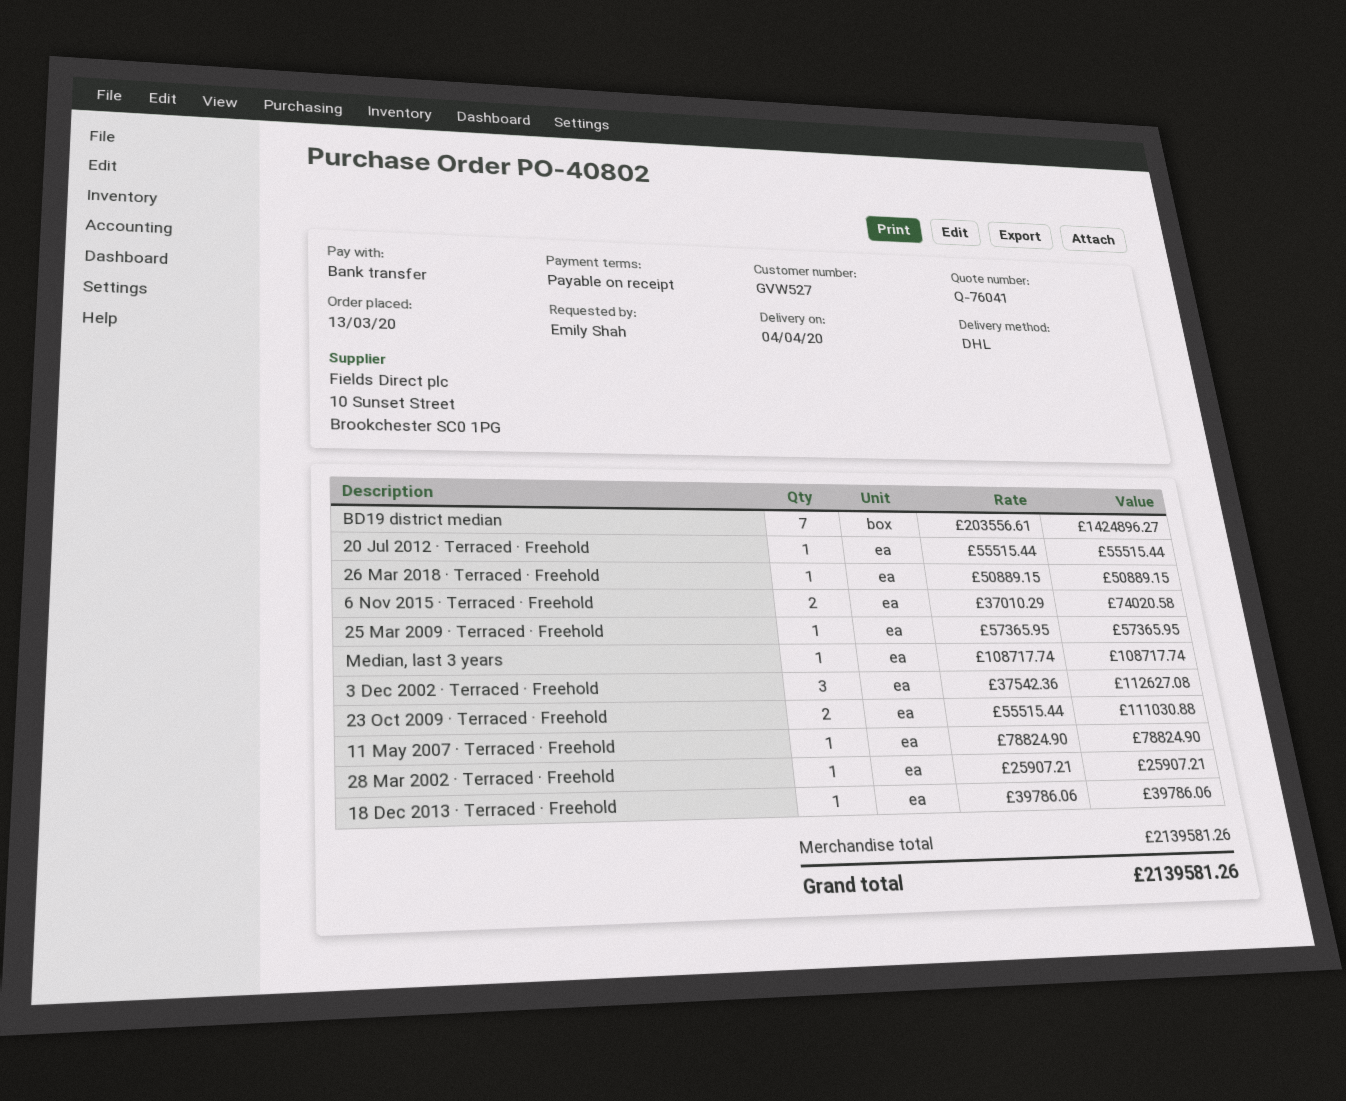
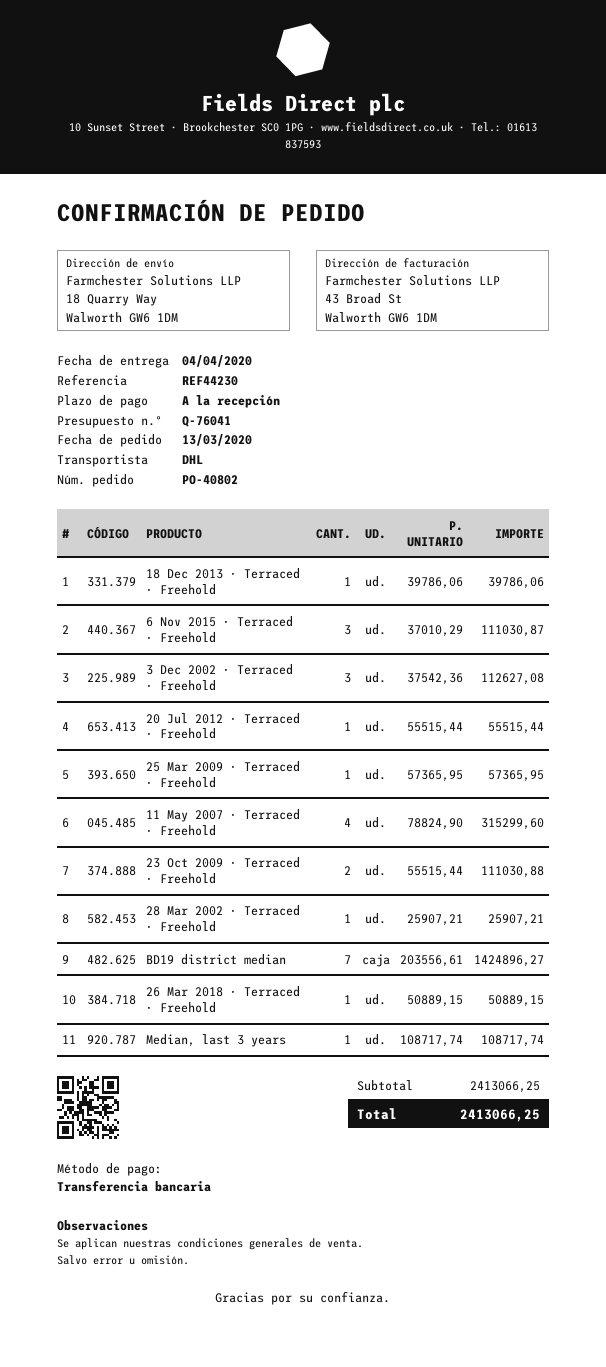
6 Nov 2015 · Terraced · Freehold: 2 x 37010.29 = 74020.58 -> 3 x 37010.29 = 111030.87
11 May 2007 · Terraced · Freehold: 1 x 78824.90 = 78824.90 -> 4 x 78824.90 = 315299.60
subtotal: 2139581.26 -> 2413066.25
total: 2139581.26 -> 2413066.25

